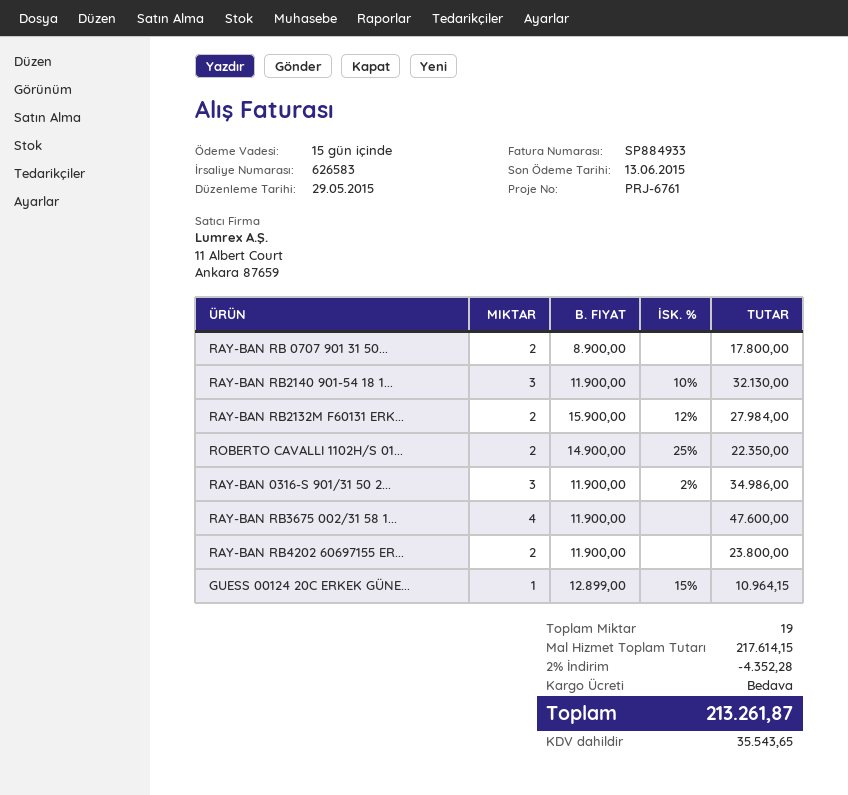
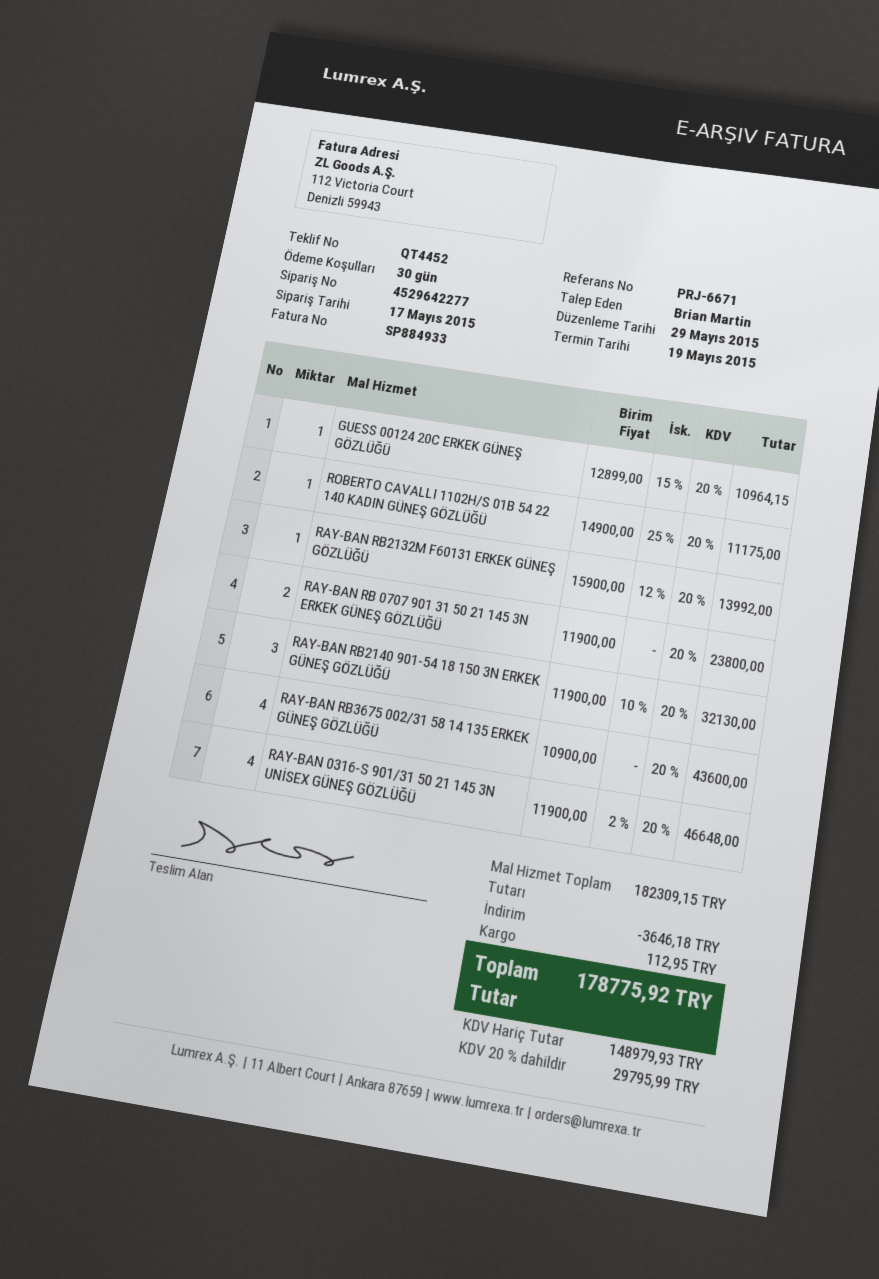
payment terms: 15 days -> 30 days
reference: PRJ-6761 -> PRJ-6671
RAY-BAN RB 0707 901 31 50...: 2 x 8900.00 = 17800.00 -> 2 x 11900.00 = 23800.00
RAY-BAN RB2132M F60131 ERK...: 2 x 15900.00 - 12% = 27984.00 -> 1 x 15900.00 - 12% = 13992.00
ROBERTO CAVALLI 1102H/S 01...: 2 x 14900.00 - 25% = 22350.00 -> 1 x 14900.00 - 25% = 11175.00
RAY-BAN 0316-S 901/31 50 2...: 3 x 11900.00 - 2% = 34986.00 -> 4 x 11900.00 - 2% = 46648.00
RAY-BAN RB3675 002/31 58 1...: 4 x 11900.00 = 47600.00 -> 4 x 10900.00 = 43600.00
RAY-BAN RB4202 60697155 ER...: 2 x 11900.00 = 23800.00 -> none
subtotal: 217614.15 -> 182309.15
discount: 4352.28 -> 3646.18
shipping: 0.00 -> 112.95
tax: 35543.65 -> 29795.99
total: 213261.87 -> 178775.92

